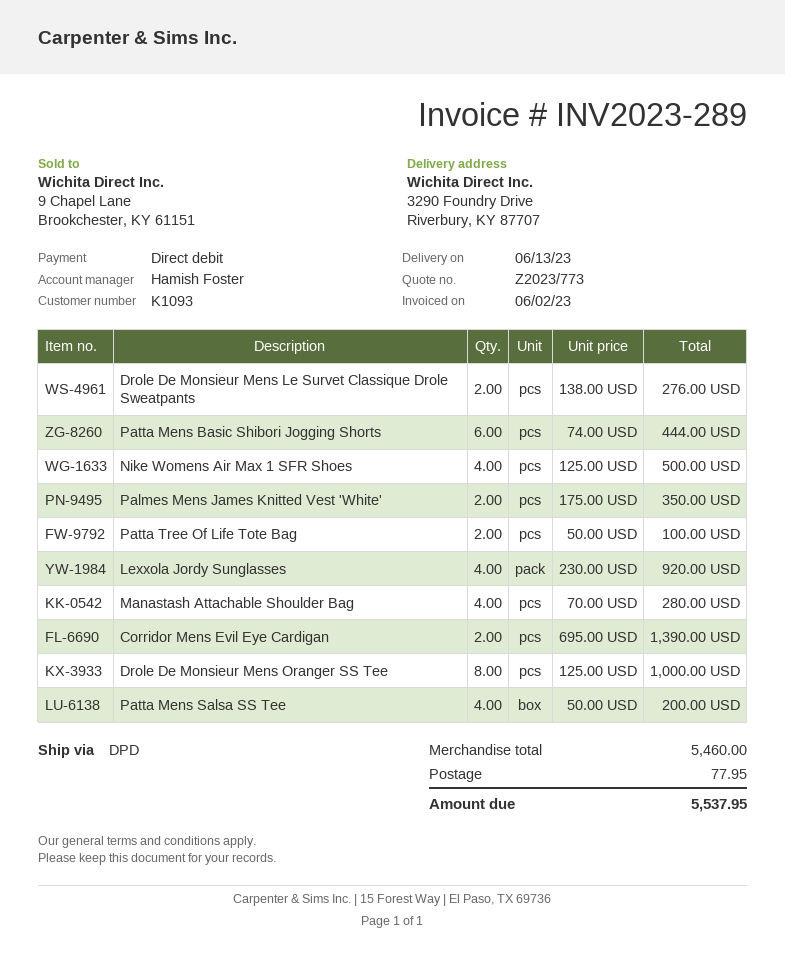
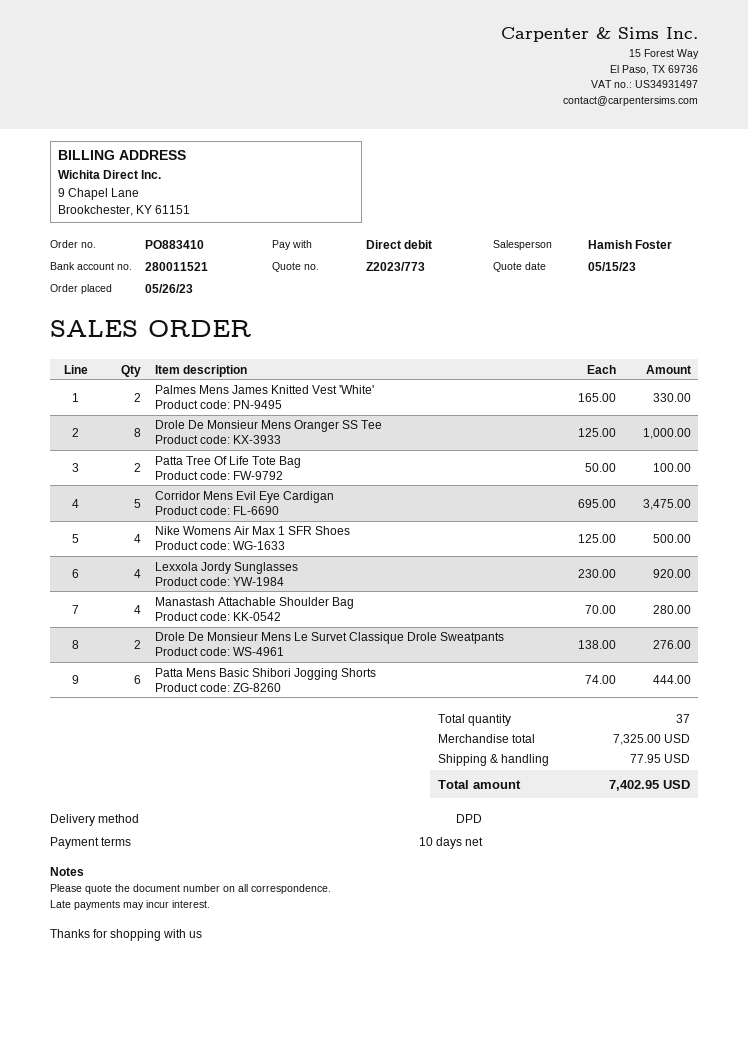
Palmes Mens James Knitted Vest 'White': 2 x 175.00 = 350.00 -> 2 x 165.00 = 330.00
Corridor Mens Evil Eye Cardigan: 2 x 695.00 = 1390.00 -> 5 x 695.00 = 3475.00
Patta Mens Salsa SS Tee: 4 x 50.00 = 200.00 -> none
subtotal: 5460.00 -> 7325.00
total: 5537.95 -> 7402.95

